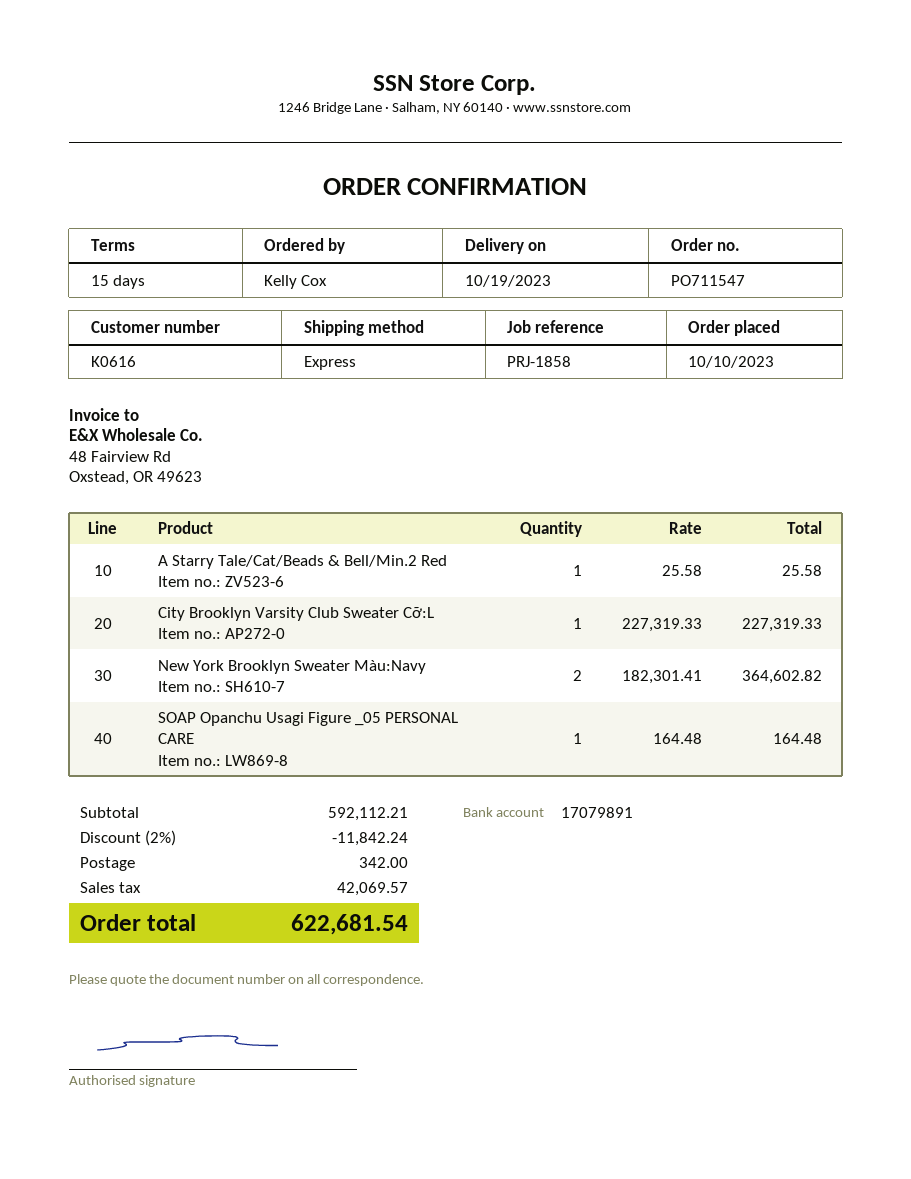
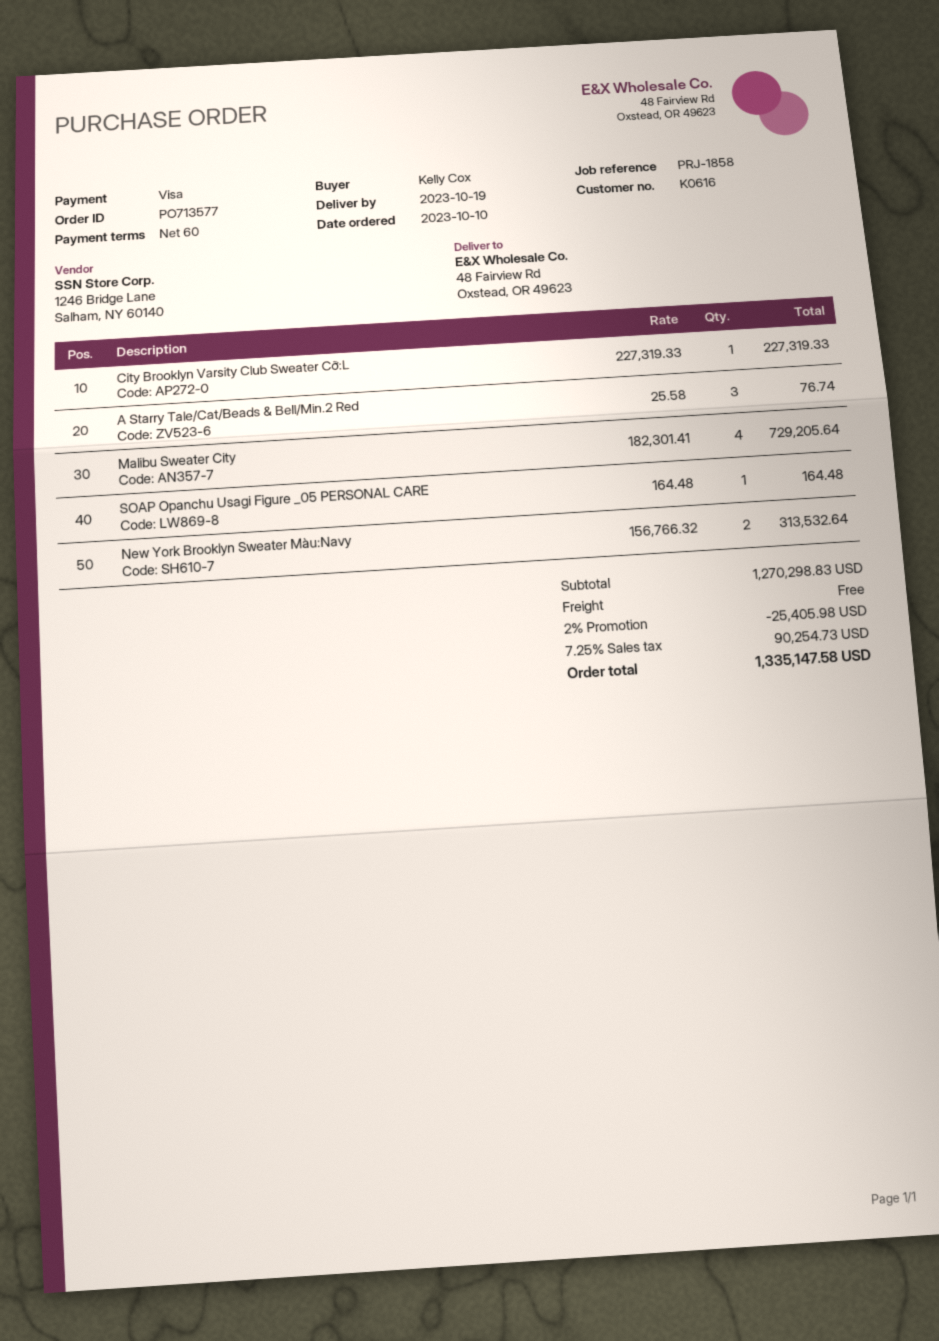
order number: PO711547 -> PO713577
payment terms: 15 days -> 60 days
A Starry Tale/Cat/Beads & Bell/Min.2 Red: 1 x 25.58 = 25.58 -> 3 x 25.58 = 76.74
New York Brooklyn Sweater Màu:Navy: 2 x 182301.41 = 364602.82 -> 2 x 156766.32 = 313532.64
Malibu Sweater City: none -> 4 x 182301.41 = 729205.64
subtotal: 592112.21 -> 1270298.83
discount: 2% = 11842.24 -> 2% = 25405.98
shipping: 342.00 -> 0.00
tax: 42069.57 -> 90254.73
total: 622681.54 -> 1335147.58

